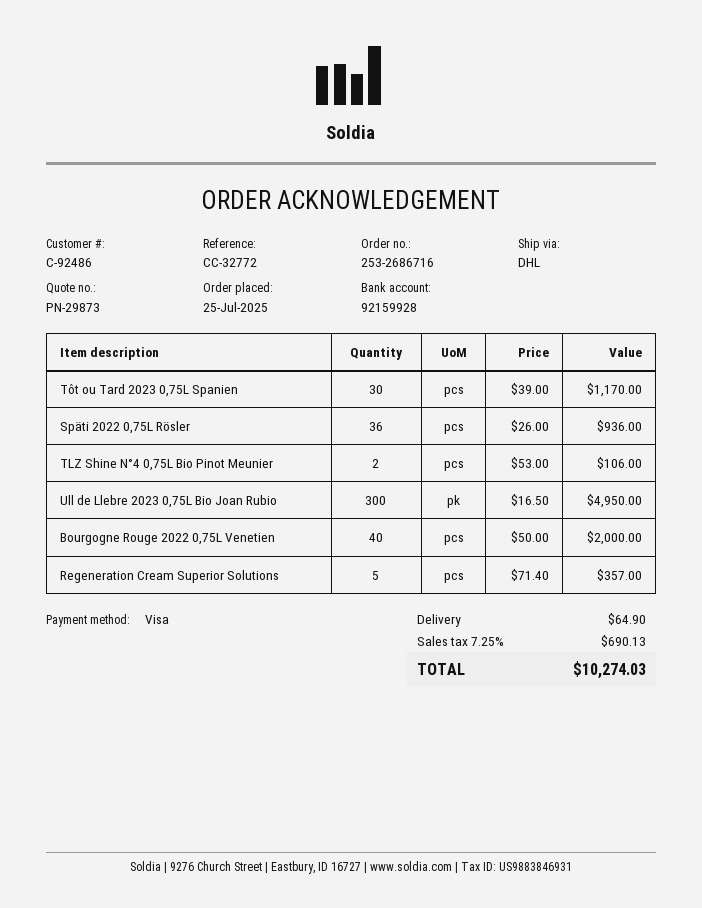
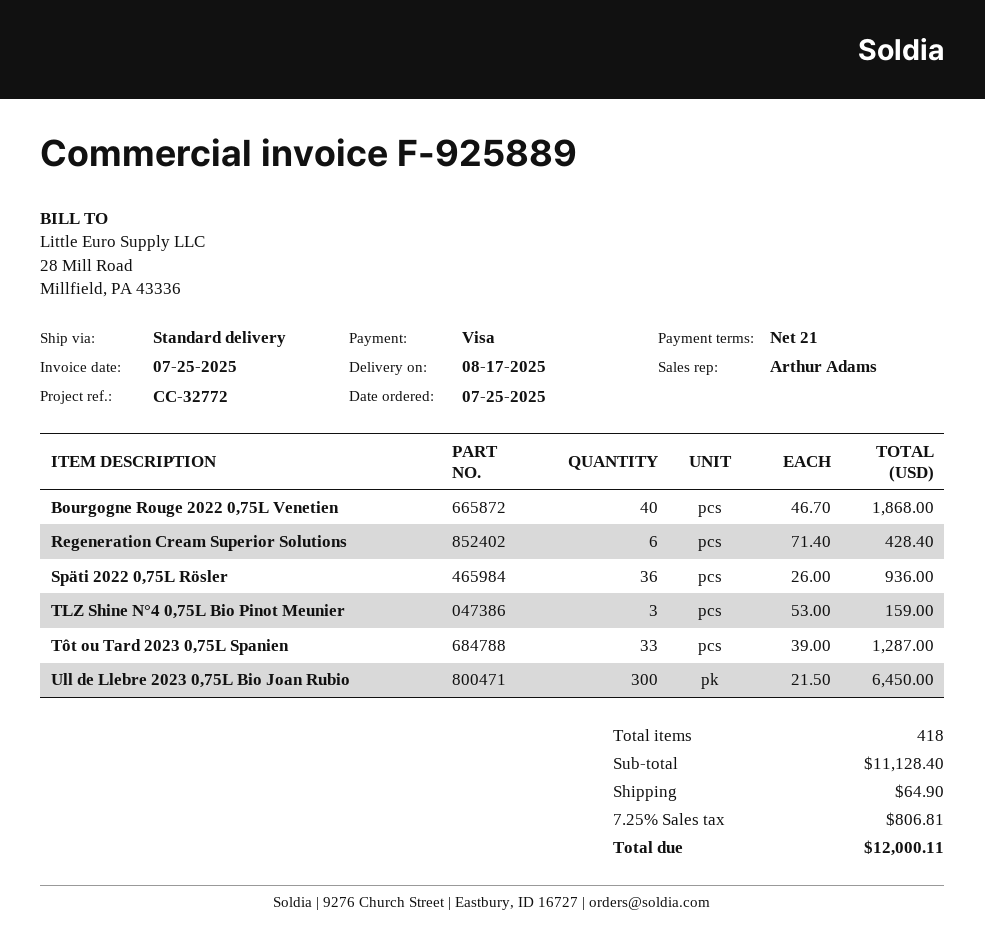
shipping method: DHL -> standard
Tôt ou Tard 2023 0,75L Spanien: 30 x 39.00 = 1170.00 -> 33 x 39.00 = 1287.00
TLZ Shine N°4 0,75L Bio Pinot Meunier: 2 x 53.00 = 106.00 -> 3 x 53.00 = 159.00
Ull de Llebre 2023 0,75L Bio Joan Rubio: 300 x 16.50 = 4950.00 -> 300 x 21.50 = 6450.00
Bourgogne Rouge 2022 0,75L Venetien: 40 x 50.00 = 2000.00 -> 40 x 46.70 = 1868.00
Regeneration Cream Superior Solutions: 5 x 71.40 = 357.00 -> 6 x 71.40 = 428.40
tax: 7.25% = 690.13 -> 7.25% = 806.81
total: 10274.03 -> 12000.11

